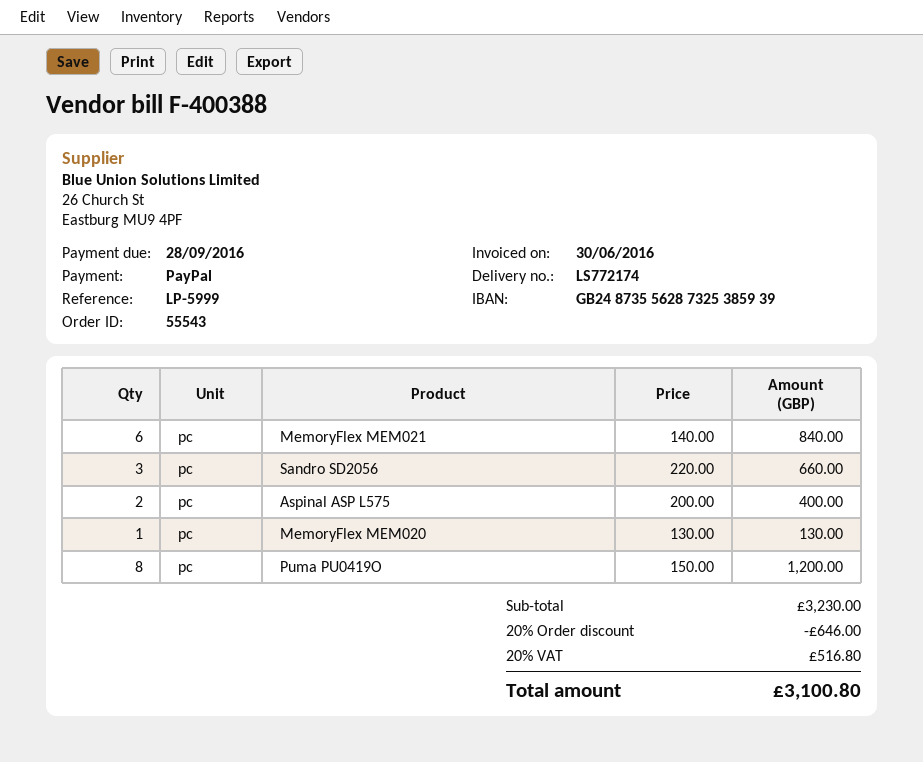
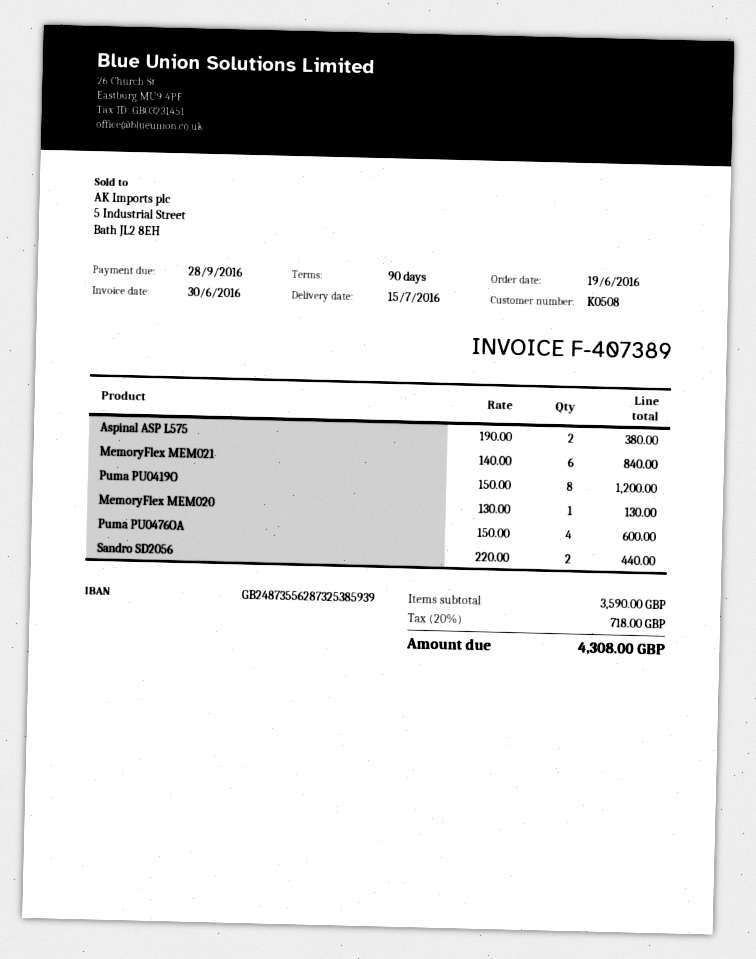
invoice number: F-400388 -> F-407389
Sandro SD2056: 3 x 220.00 = 660.00 -> 2 x 220.00 = 440.00
Aspinal ASP L575: 2 x 200.00 = 400.00 -> 2 x 190.00 = 380.00
Puma PU0476OA: none -> 4 x 150.00 = 600.00
subtotal: 3230.00 -> 3590.00
discount: 20% = 646.00 -> none
tax: 20% = 516.80 -> 20% = 718.00
total: 3100.80 -> 4308.00

